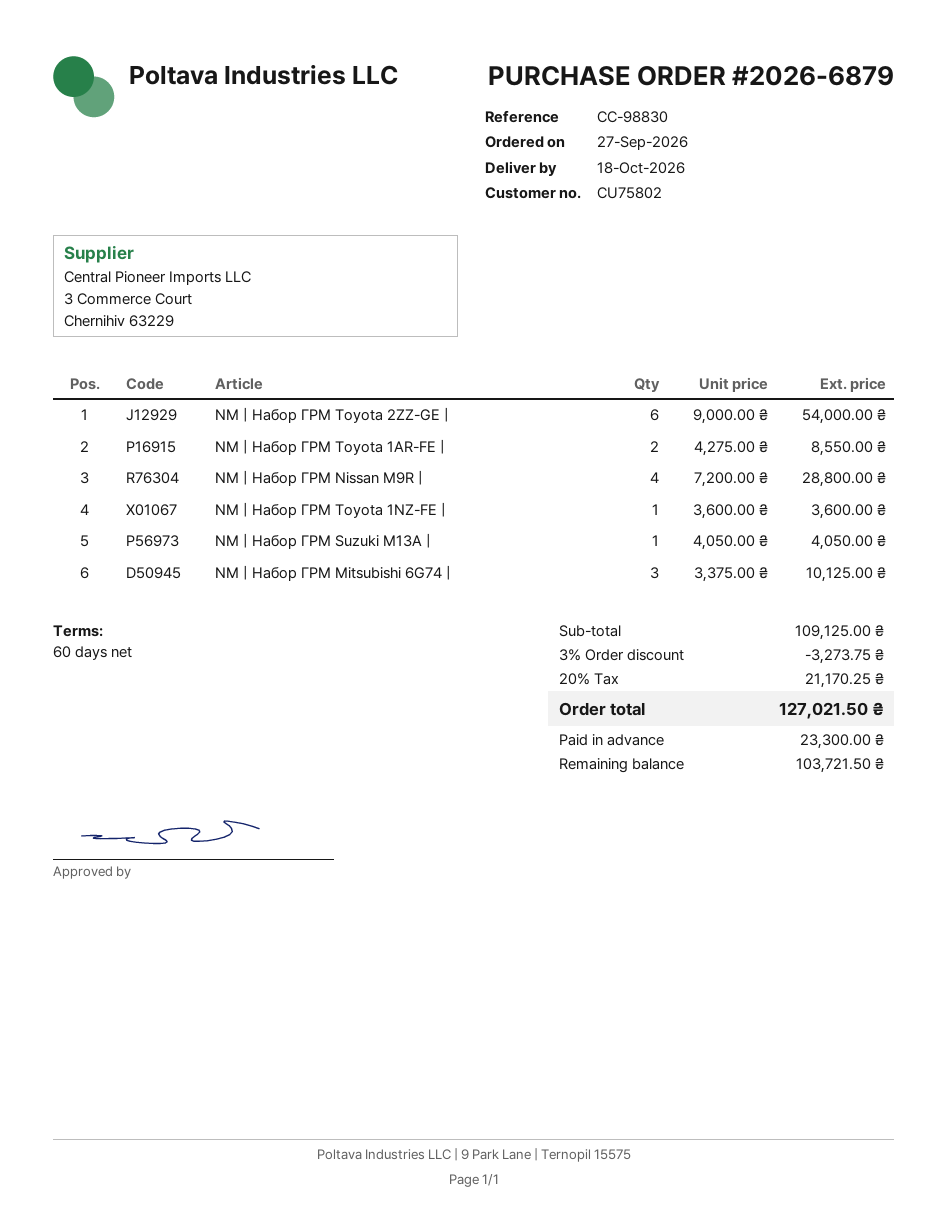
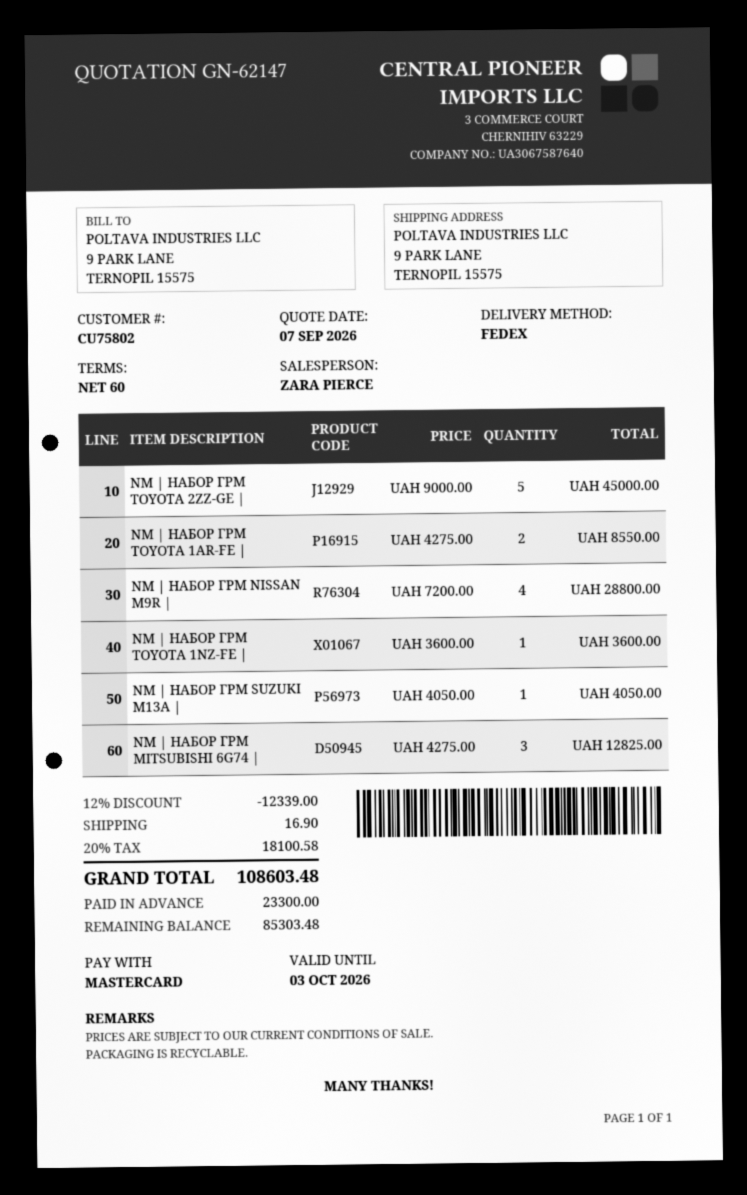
NM | Набор ГРМ Toyota 2ZZ-GE |: 6 x 9000.00 = 54000.00 -> 5 x 9000.00 = 45000.00
NM | Набор ГРМ Mitsubishi 6G74 |: 3 x 3375.00 = 10125.00 -> 3 x 4275.00 = 12825.00
discount: 3% = 3273.75 -> 12% = 12339.00
shipping: none -> 16.90
tax: 20% = 21170.25 -> 20% = 18100.58
total: 127021.50 -> 108603.48
balance: 103721.50 -> 85303.48

